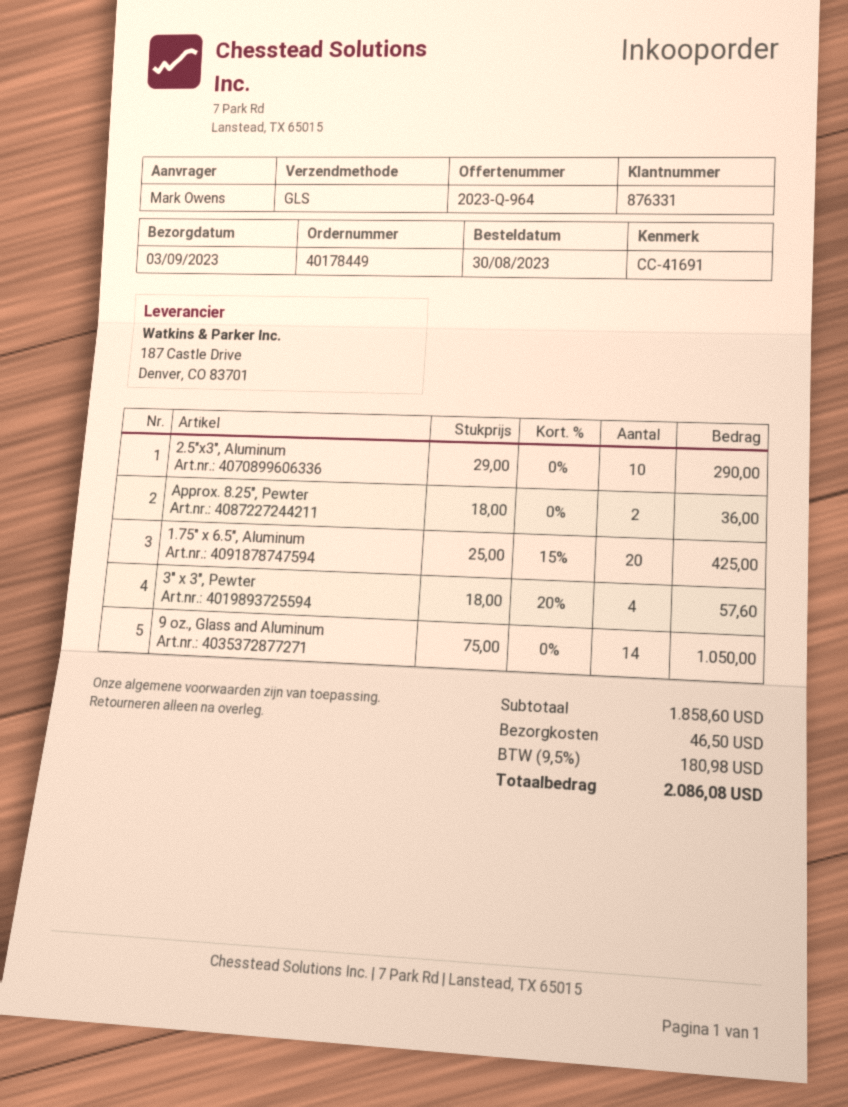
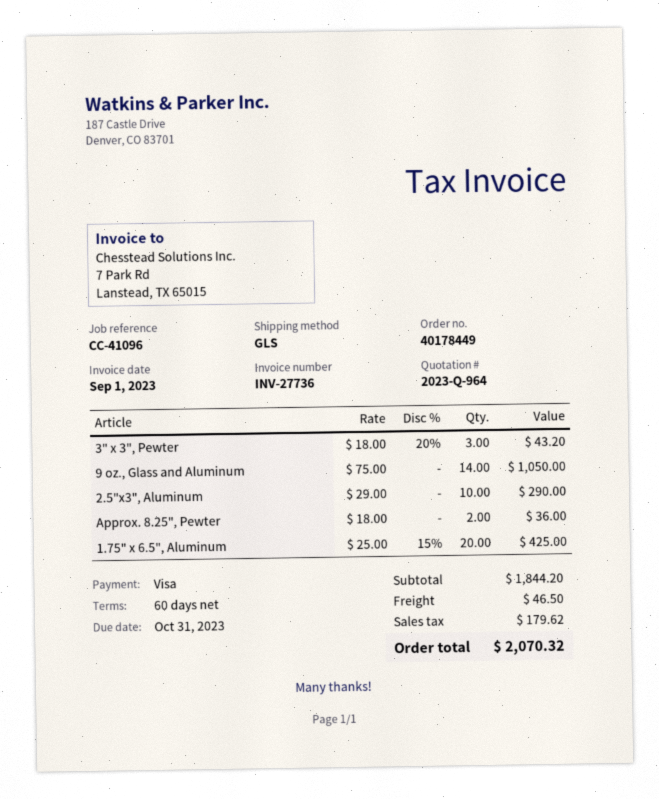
reference: CC-41691 -> CC-41096
3" x 3", Pewter: 4 x 18.00 - 20% = 57.60 -> 3 x 18.00 - 20% = 43.20
subtotal: 1858.60 -> 1844.20
tax: 180.98 -> 179.62
total: 2086.08 -> 2070.32

